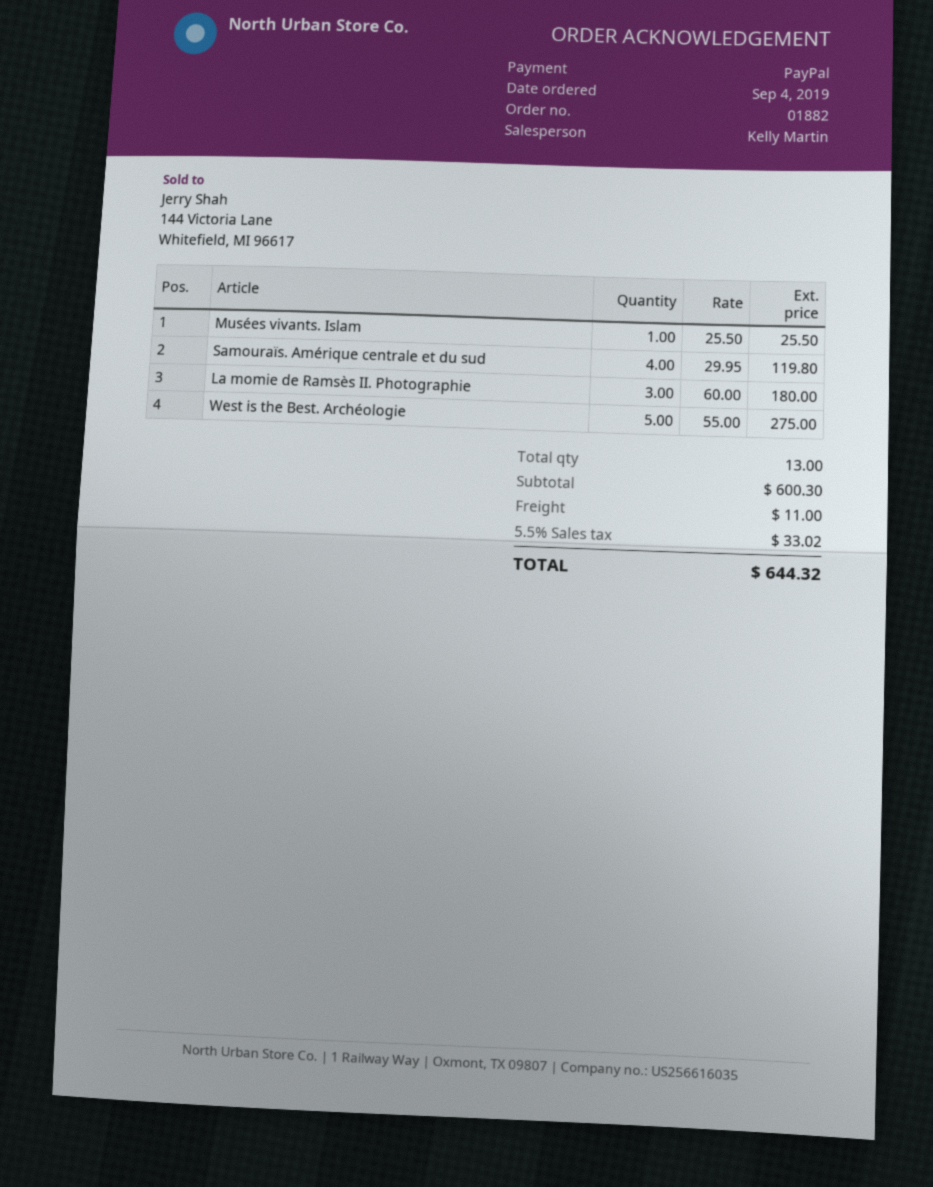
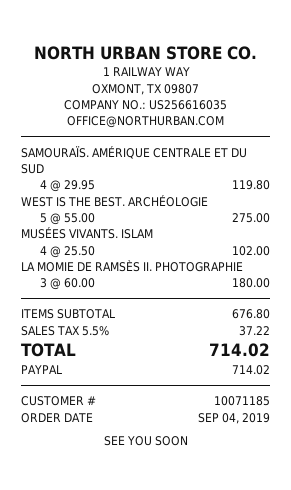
Musées vivants. Islam: 1 x 25.50 = 25.50 -> 4 x 25.50 = 102.00
subtotal: 600.30 -> 676.80
shipping: 11.00 -> none
tax: 5.5% = 33.02 -> 5.5% = 37.22
total: 644.32 -> 714.02

